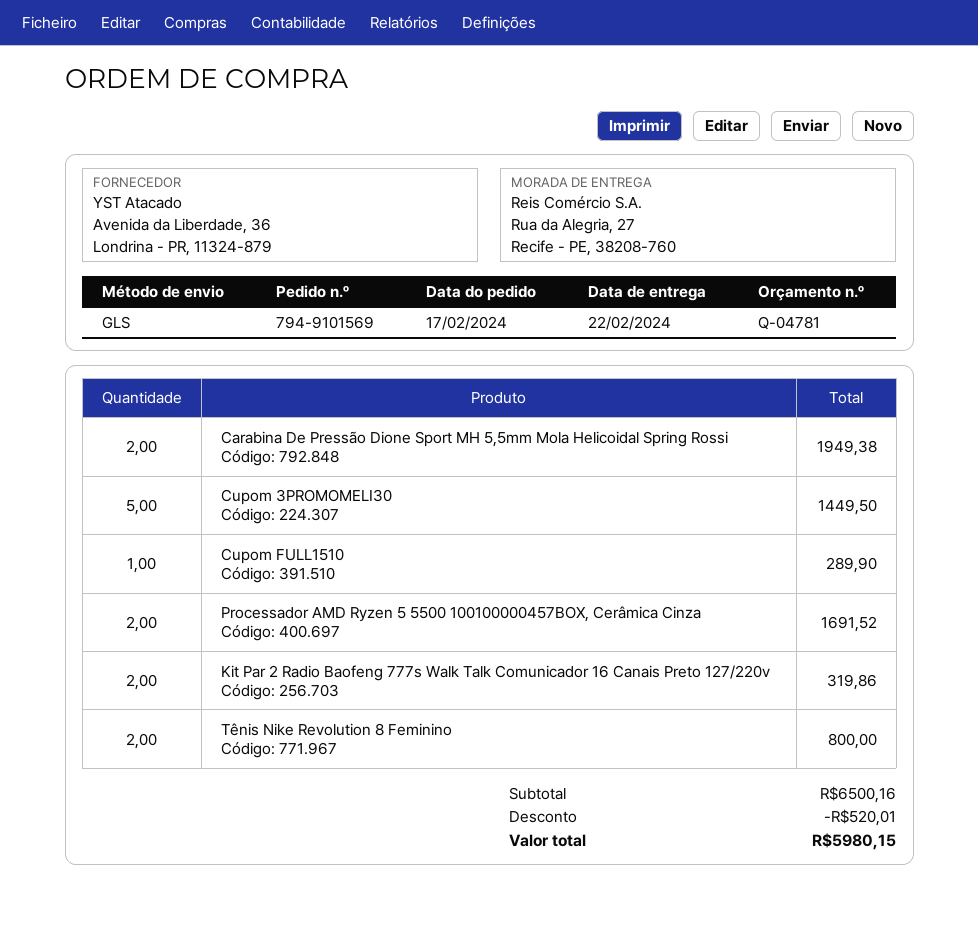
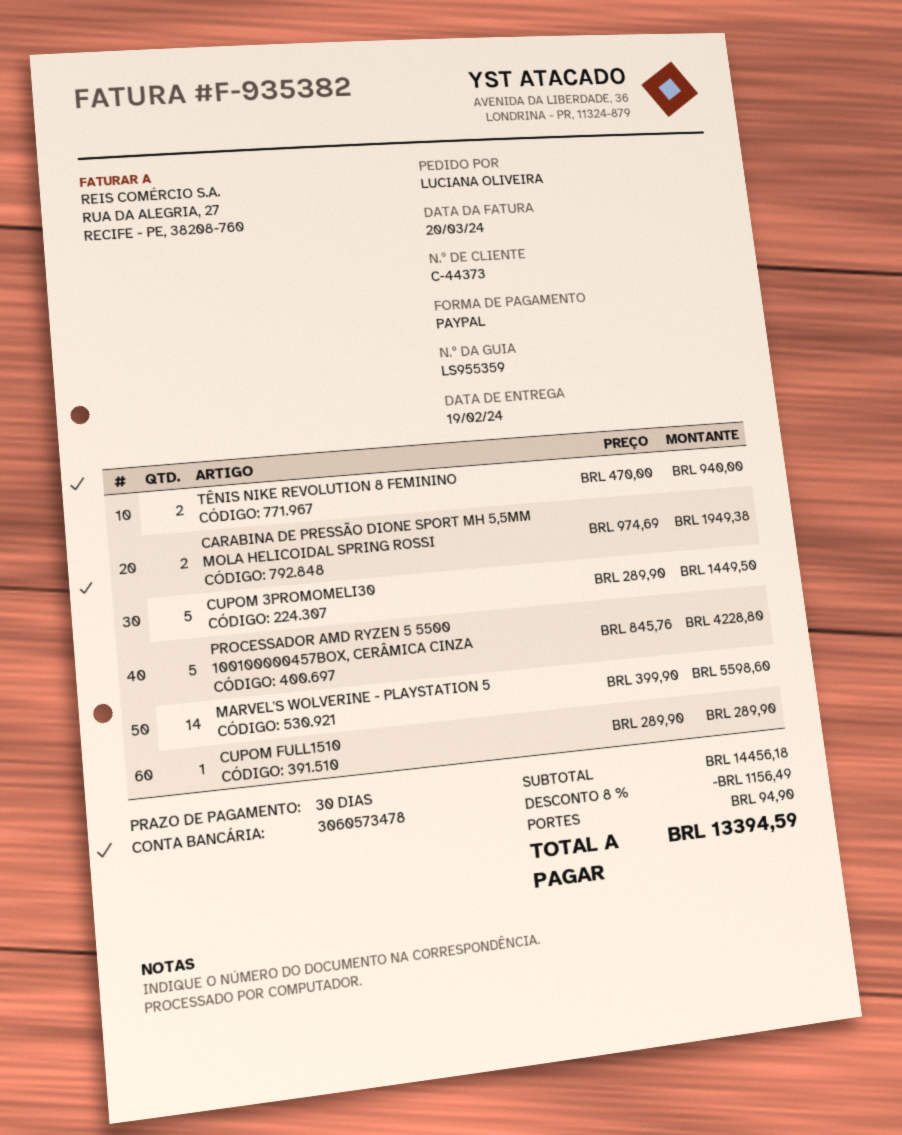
delivery date: 2024-02-22 -> 2024-02-19
Processador AMD Ryzen 5 5500 100100000457BOX, Cerâmica Cinza: 2 for 1691.52 -> 5 for 4228.80
Kit Par 2 Radio Baofeng 777s Walk Talk Comunicador 16 Canais Preto 127/220v: 2 for 319.86 -> none
Tênis Nike Revolution 8 Feminino: 2 for 800.00 -> 2 for 940.00
MARVEL'S WOLVERINE - PLAYSTATION 5: none -> 14 for 5598.60
subtotal: 6500.16 -> 14456.18
discount: 520.01 -> 1156.49
shipping: none -> 94.90
total: 5980.15 -> 13394.59

